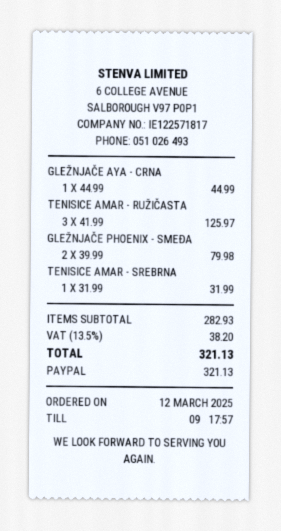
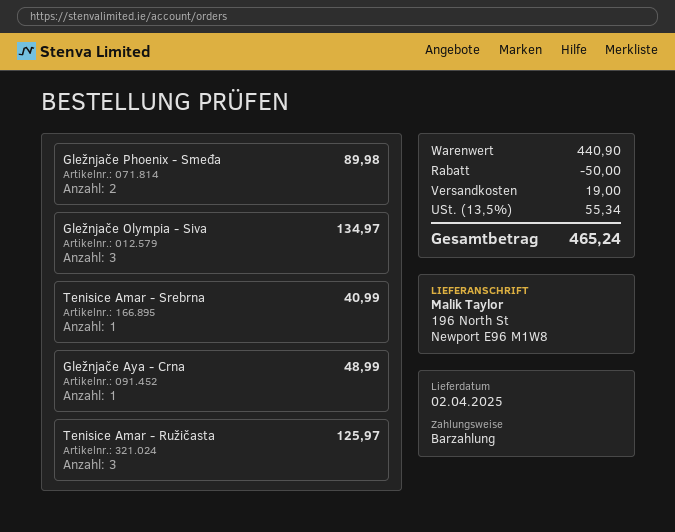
payment method: PayPal -> cash
GLEŽNJAČE AYA - CRNA: 1 for 44.99 -> 1 for 48.99
GLEŽNJAČE PHOENIX - SMEĐA: 2 for 79.98 -> 2 for 89.98
TENISICE AMAR - SREBRNA: 1 for 31.99 -> 1 for 40.99
Gležnjače Olympia - Siva: none -> 3 for 134.97
subtotal: 282.93 -> 440.90
discount: none -> 50.00
shipping: none -> 19.00
tax: 13.5% = 38.20 -> 13.5% = 55.34
total: 321.13 -> 465.24

